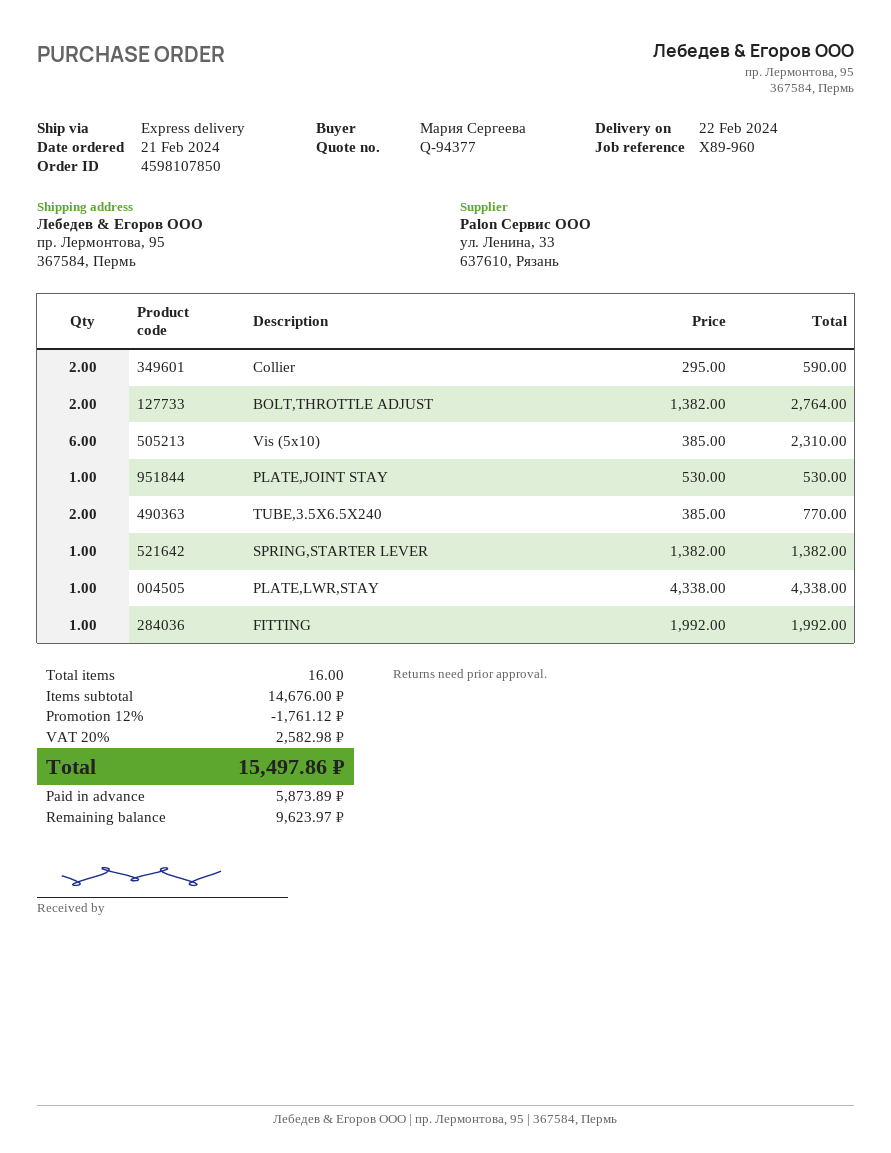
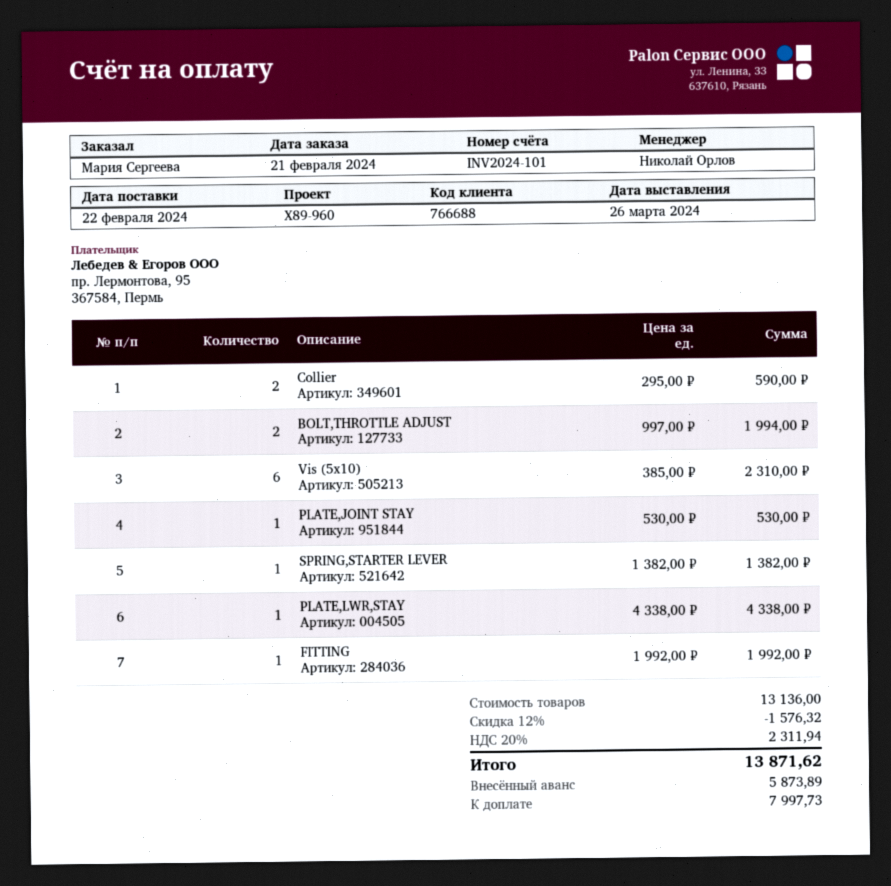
BOLT,THROTTLE ADJUST: 2 x 1382.00 = 2764.00 -> 2 x 997.00 = 1994.00
TUBE,3.5X6.5X240: 2 x 385.00 = 770.00 -> none
subtotal: 14676.00 -> 13136.00
discount: 12% = 1761.12 -> 12% = 1576.32
tax: 20% = 2582.98 -> 20% = 2311.94
total: 15497.86 -> 13871.62
balance: 9623.97 -> 7997.73

